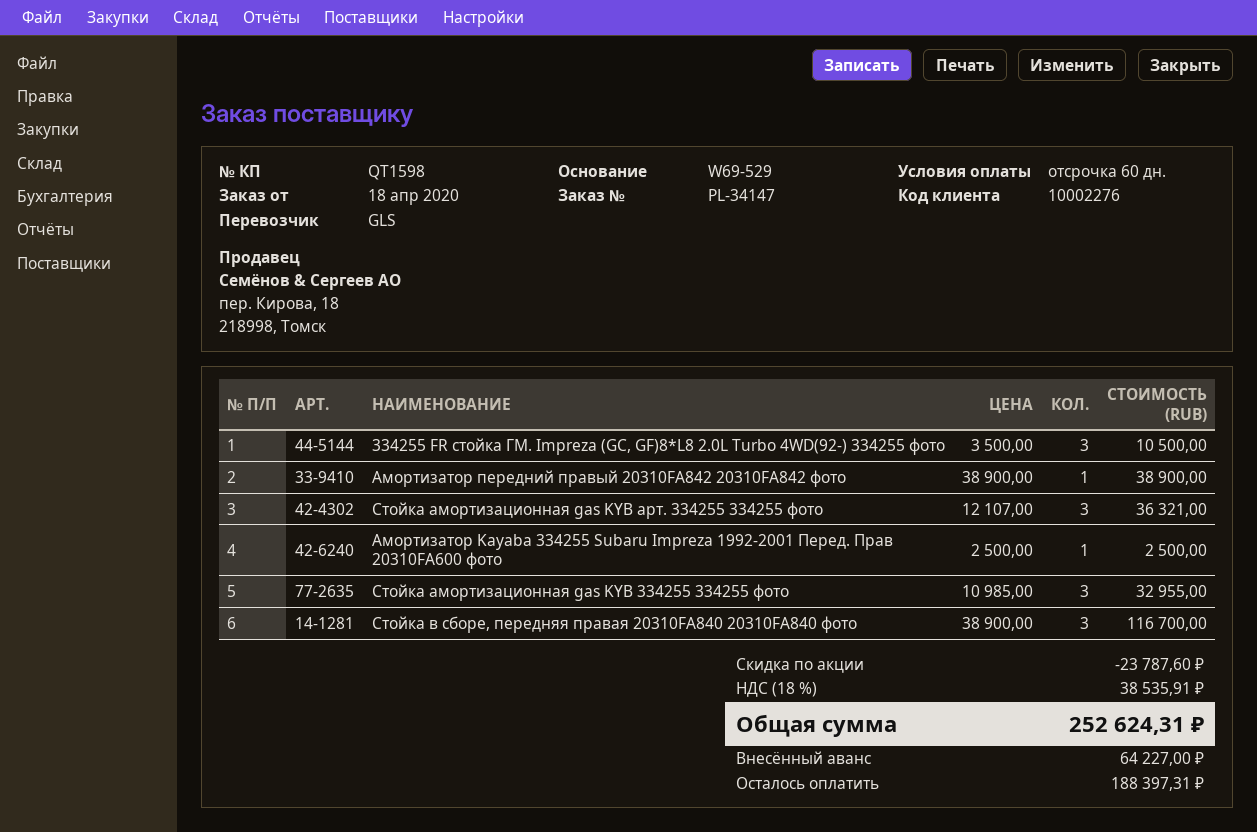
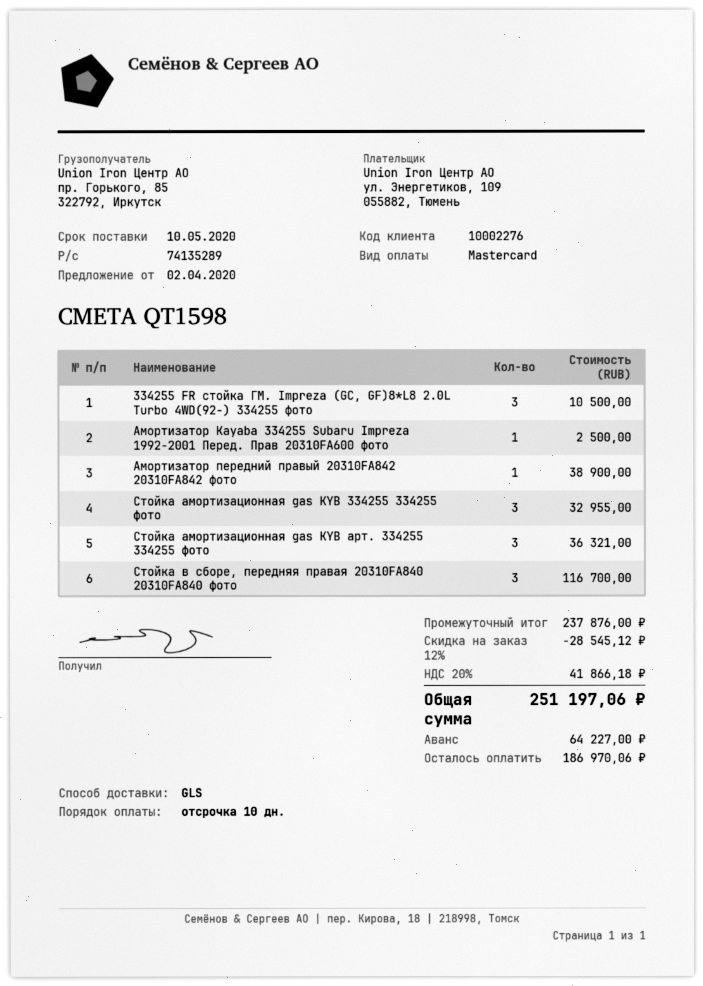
payment terms: 60 days -> 10 days
discount: 23787.60 -> 28545.12
tax: 18% = 38535.91 -> 20% = 41866.18
total: 252624.31 -> 251197.06
balance: 188397.31 -> 186970.06

